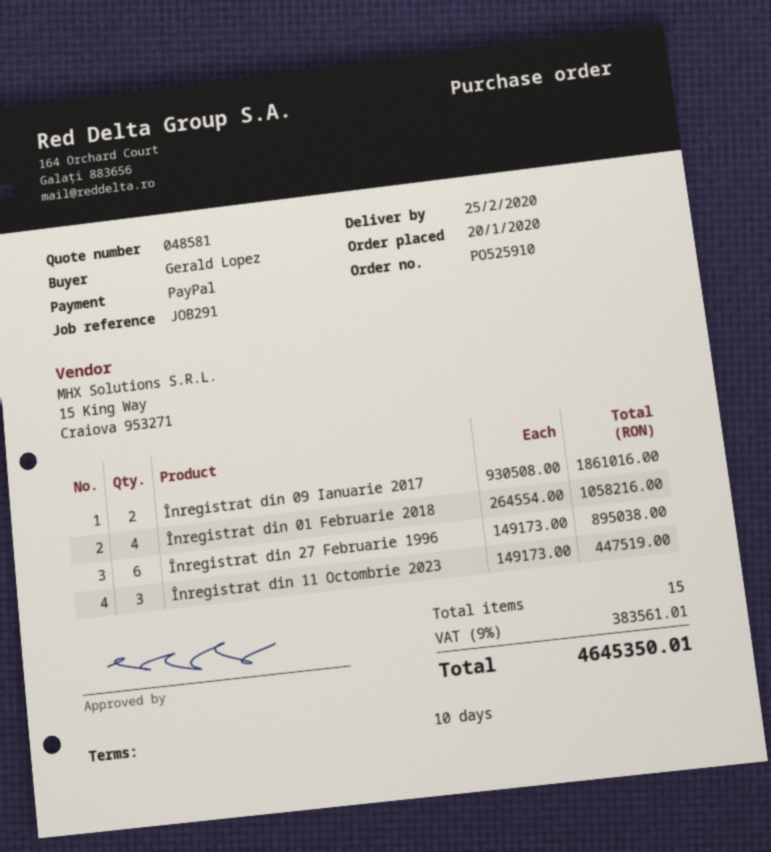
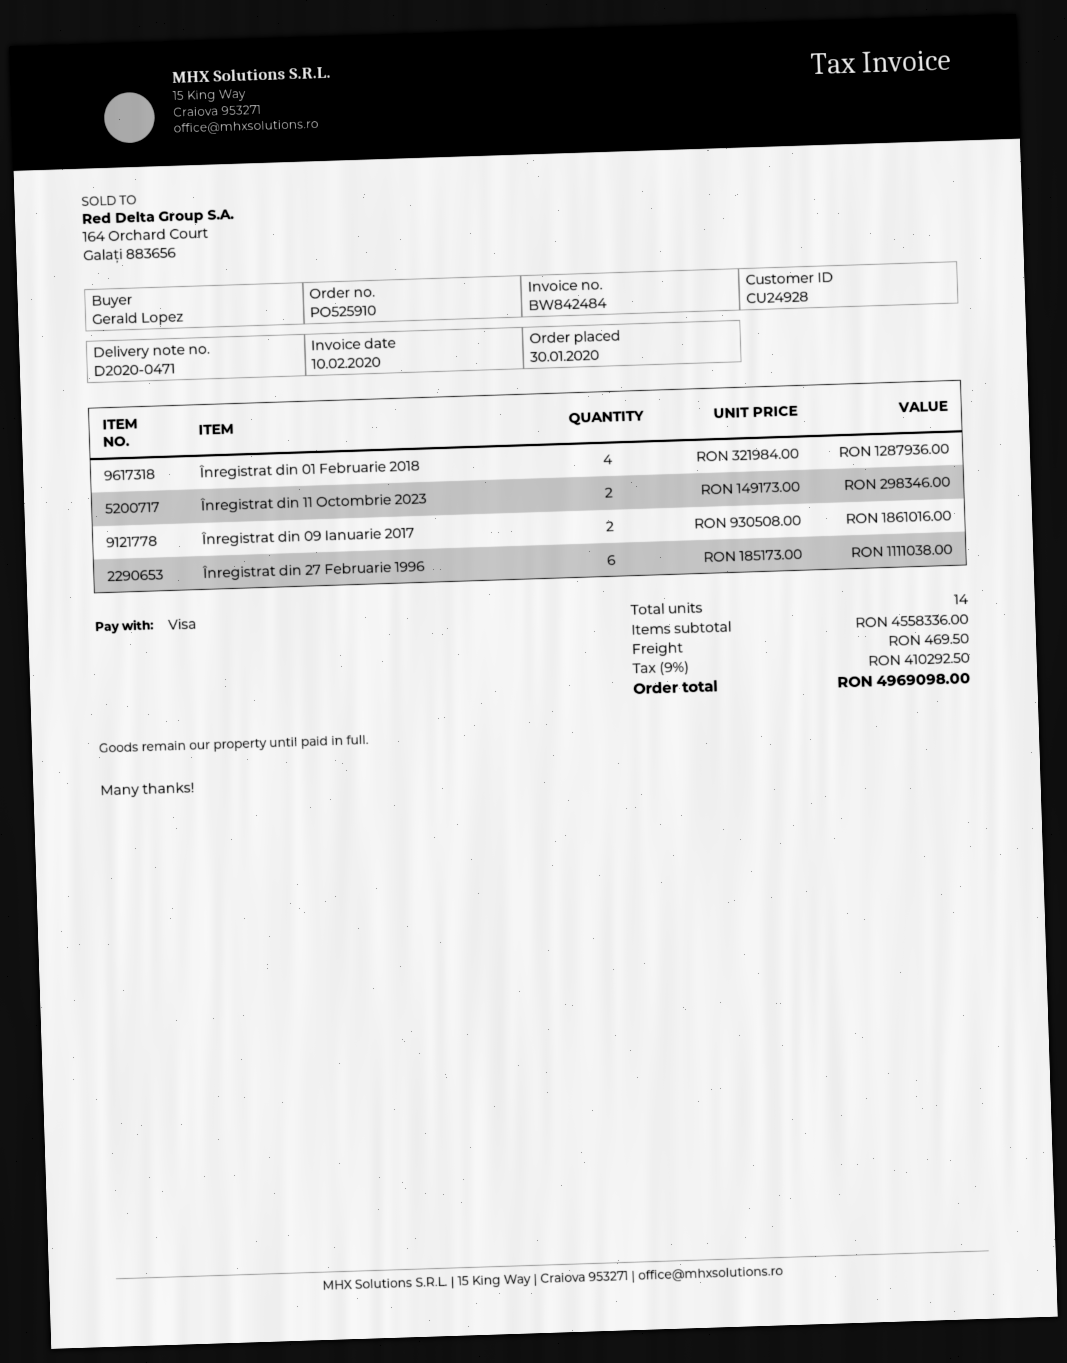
order date: 2020-01-20 -> 2020-01-30
payment method: PayPal -> Visa
Înregistrat din 01 Februarie 2018: 4 x 264554.00 = 1058216.00 -> 4 x 321984.00 = 1287936.00
Înregistrat din 27 Februarie 1996: 6 x 149173.00 = 895038.00 -> 6 x 185173.00 = 1111038.00
Înregistrat din 11 Octombrie 2023: 3 x 149173.00 = 447519.00 -> 2 x 149173.00 = 298346.00
total quantity: 15 -> 14
shipping: none -> 469.50
tax: 9% = 383561.01 -> 9% = 410292.50
total: 4645350.01 -> 4969098.00

